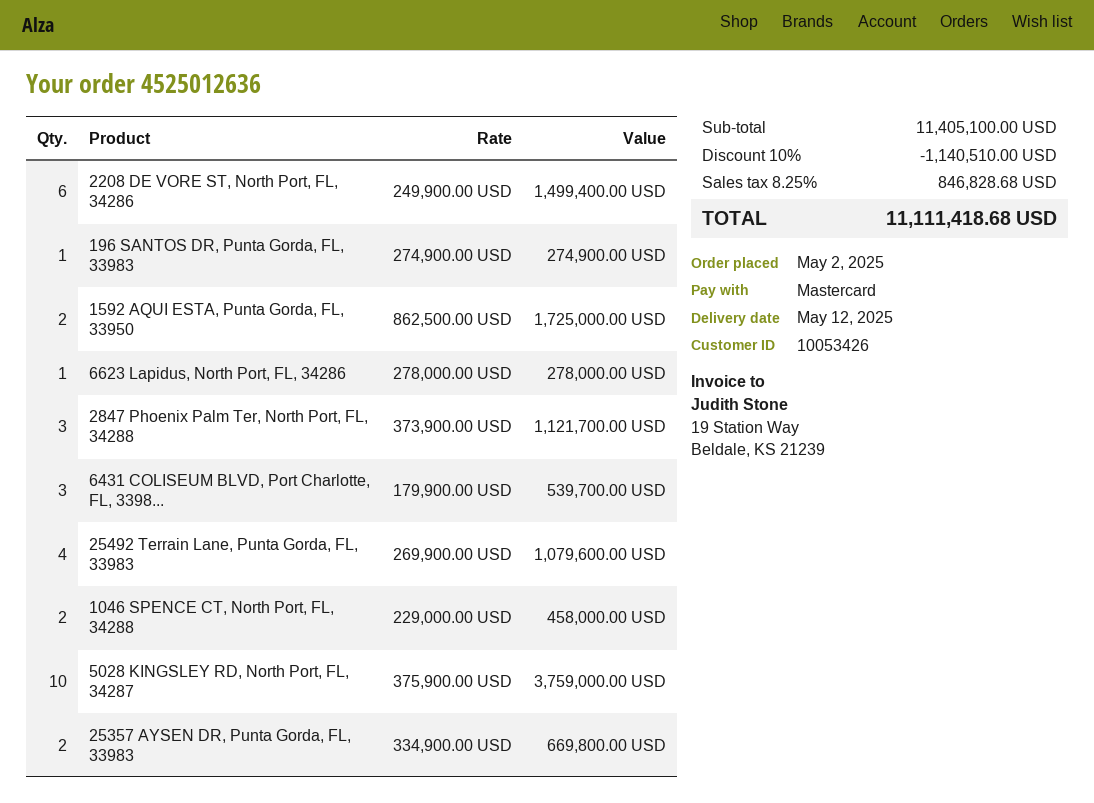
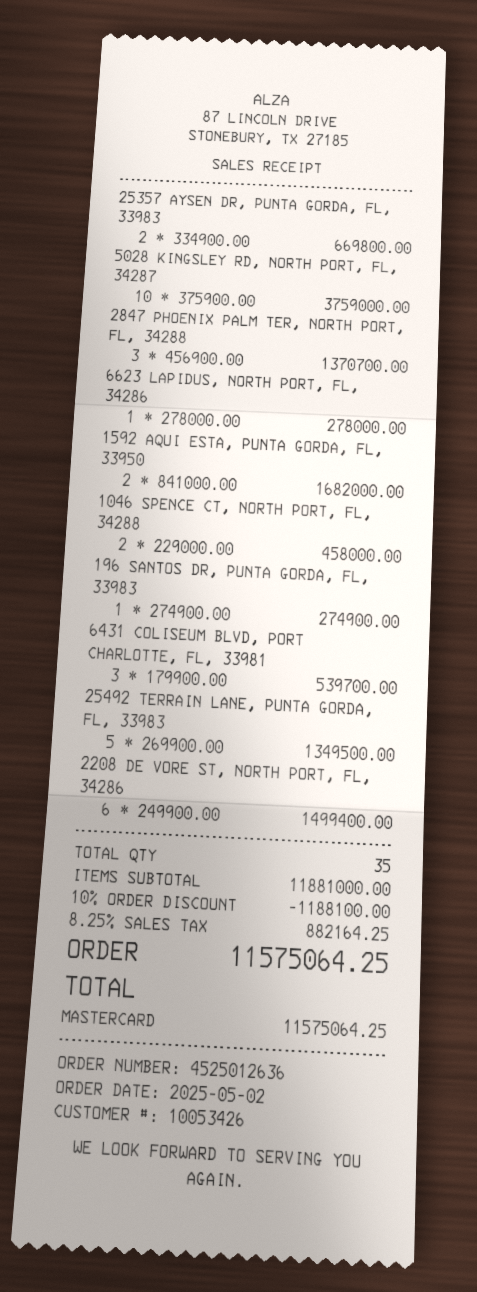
1592 AQUI ESTA, Punta Gorda, FL, 33950: 2 x 862500.00 = 1725000.00 -> 2 x 841000.00 = 1682000.00
2847 Phoenix Palm Ter, North Port, FL, 34288: 3 x 373900.00 = 1121700.00 -> 3 x 456900.00 = 1370700.00
25492 Terrain Lane, Punta Gorda, FL, 33983: 4 x 269900.00 = 1079600.00 -> 5 x 269900.00 = 1349500.00
subtotal: 11405100.00 -> 11881000.00
discount: 10% = 1140510.00 -> 10% = 1188100.00
tax: 8.25% = 846828.68 -> 8.25% = 882164.25
total: 11111418.68 -> 11575064.25

